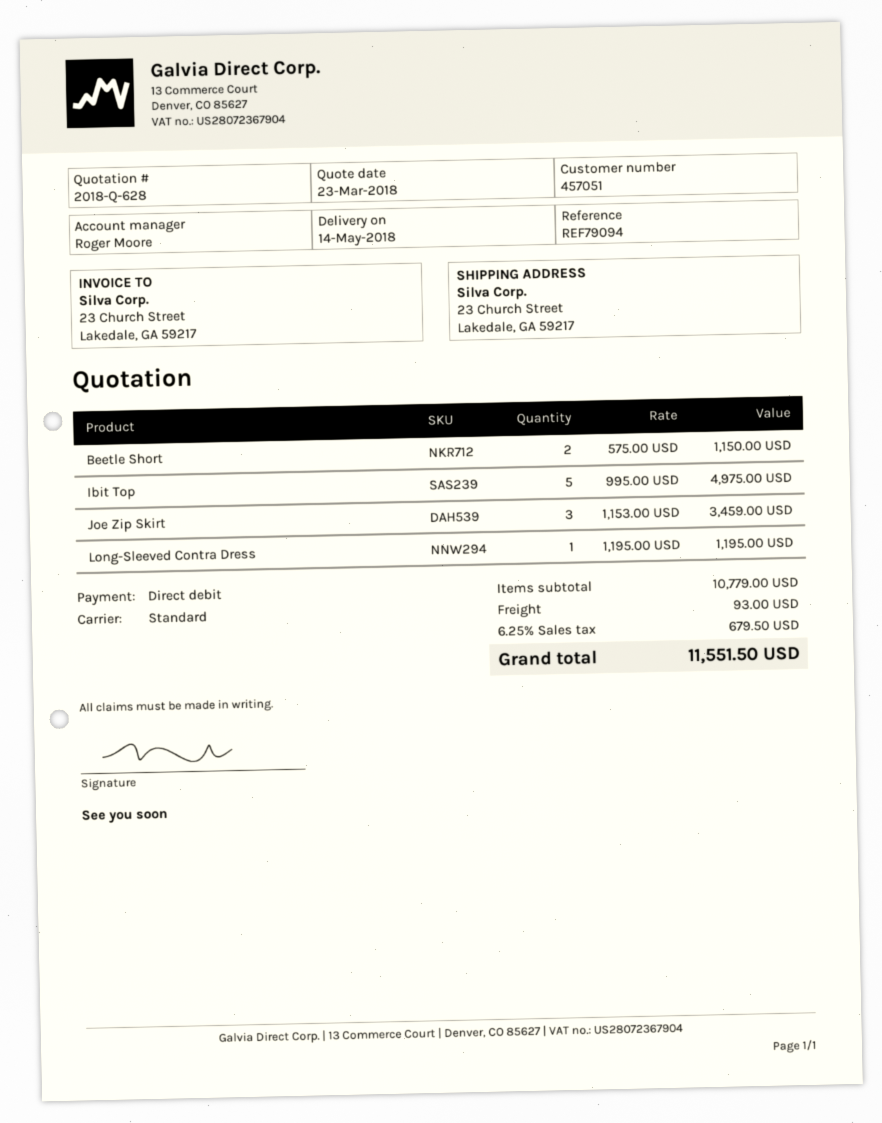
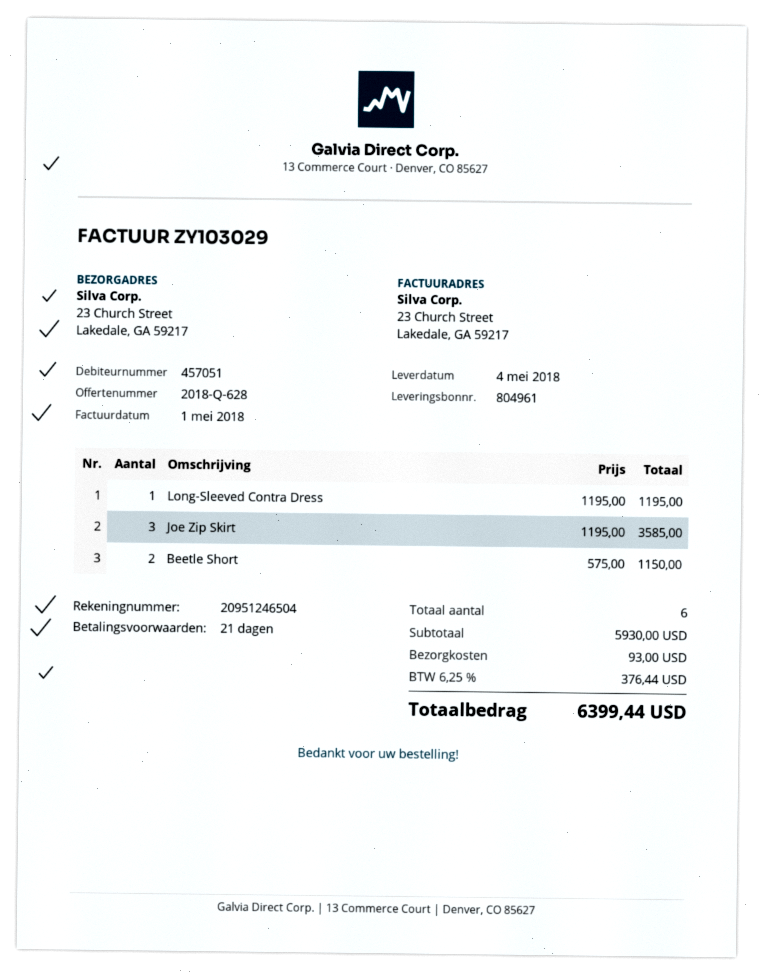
delivery date: 2018-05-14 -> 2018-05-04
Ibit Top: 5 x 995.00 = 4975.00 -> none
Joe Zip Skirt: 3 x 1153.00 = 3459.00 -> 3 x 1195.00 = 3585.00
subtotal: 10779.00 -> 5930.00
tax: 6.25% = 679.50 -> 6.25% = 376.44
total: 11551.50 -> 6399.44

